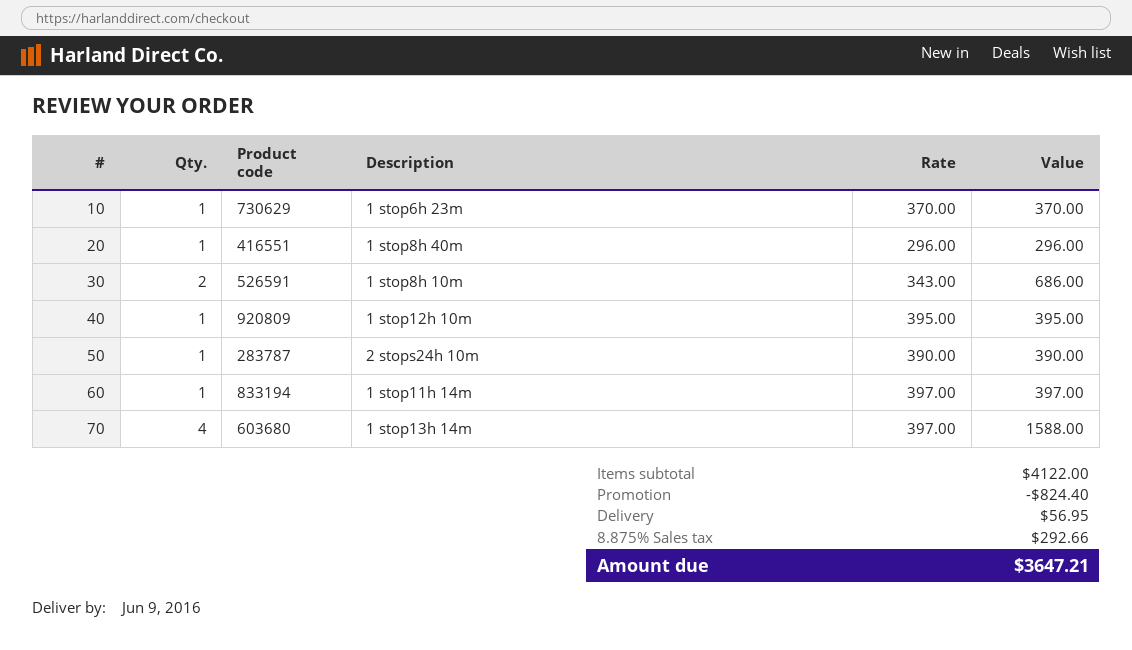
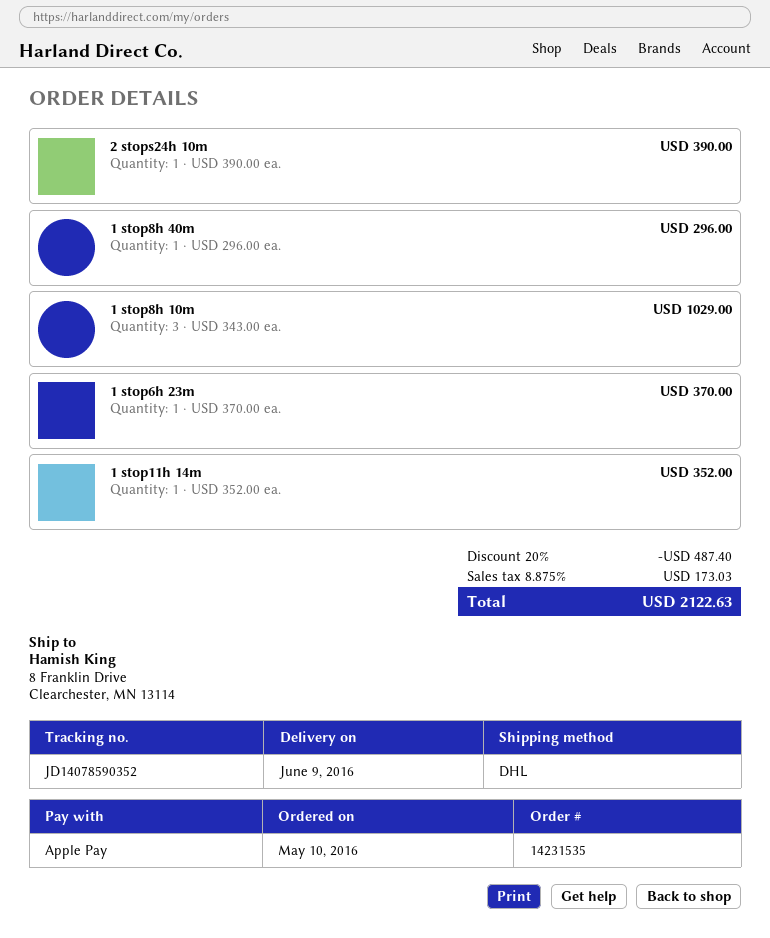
1 stop8h 10m: 2 x 343.00 = 686.00 -> 3 x 343.00 = 1029.00
1 stop12h 10m: 1 x 395.00 = 395.00 -> none
1 stop11h 14m: 1 x 397.00 = 397.00 -> 1 x 352.00 = 352.00
1 stop13h 14m: 4 x 397.00 = 1588.00 -> none
discount: 824.40 -> 487.40
shipping: 56.95 -> none
tax: 8.875% = 292.66 -> 8.875% = 173.03
total: 3647.21 -> 2122.63

